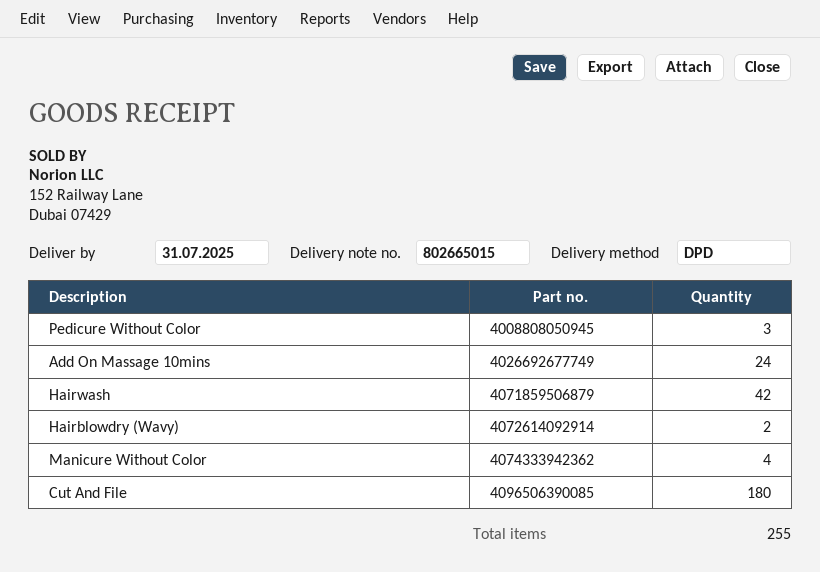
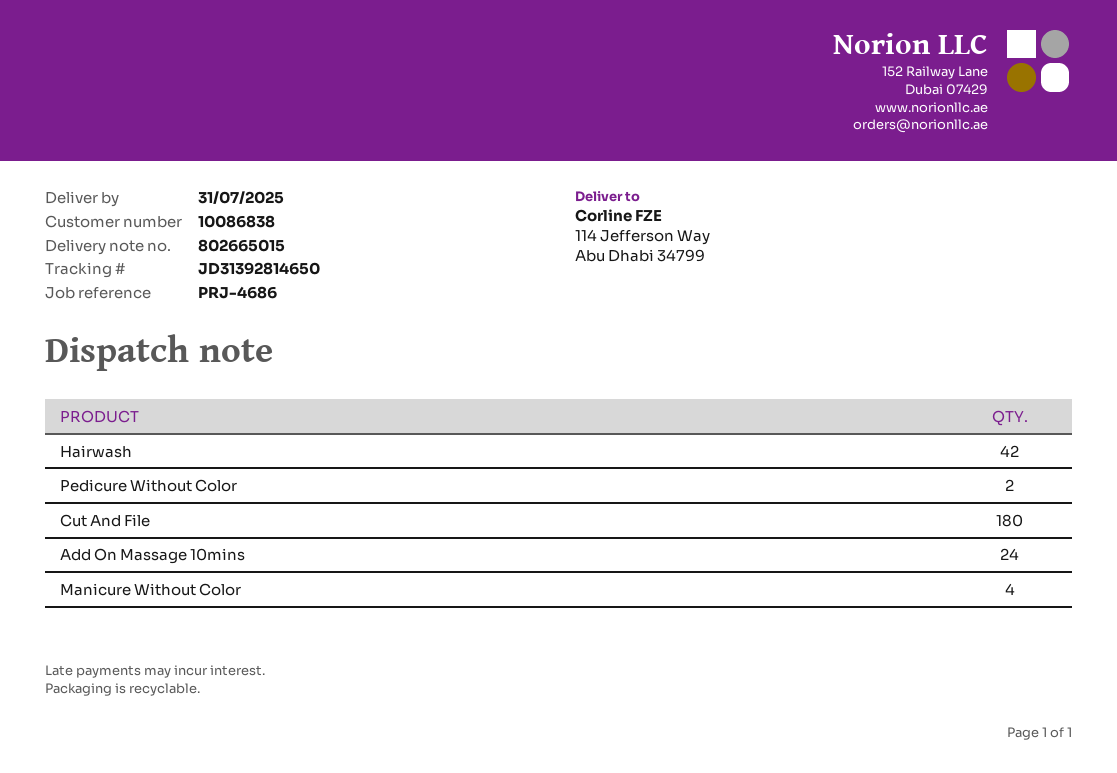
Pedicure Without Color: 3 -> 2
Hairblowdry (Wavy): 2 -> none

